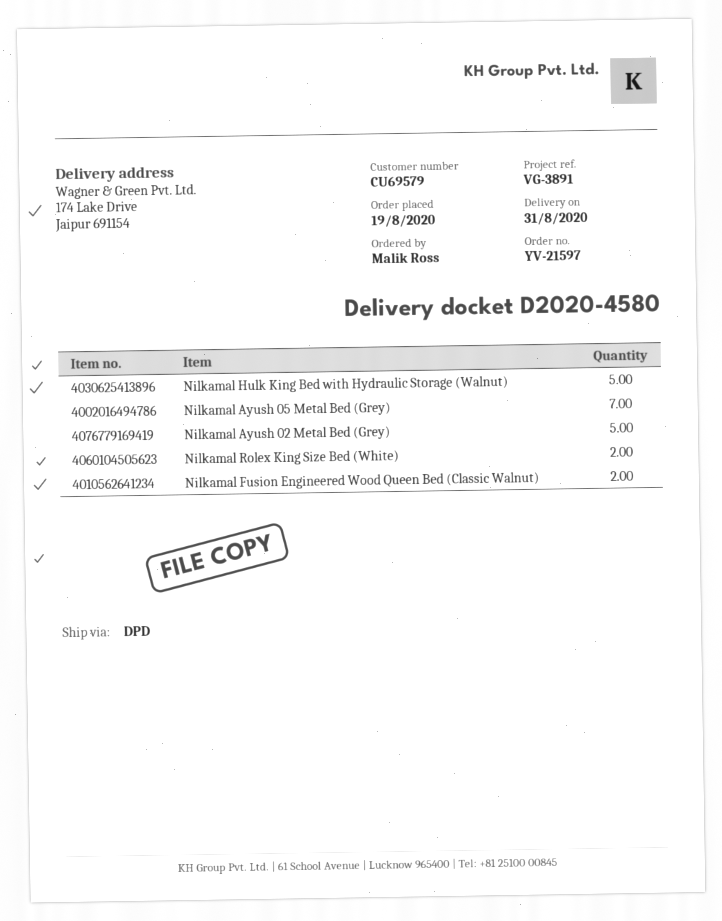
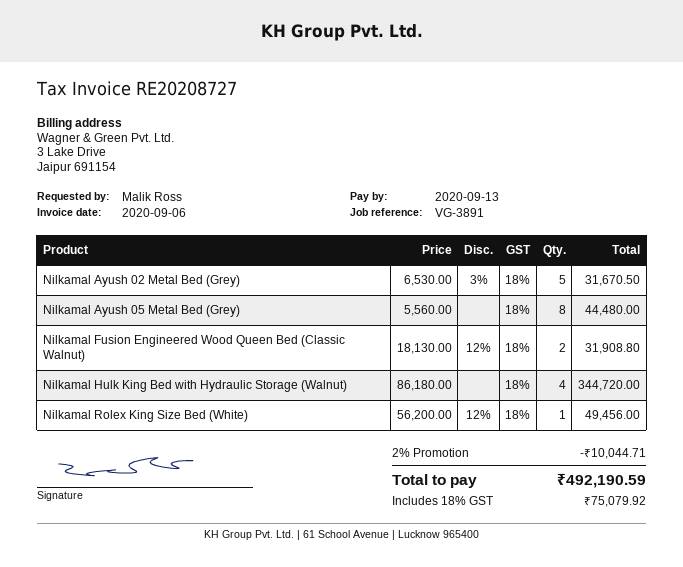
Nilkamal Hulk King Bed with Hydraulic Storage (Walnut): 5 -> 4
Nilkamal Ayush 05 Metal Bed (Grey): 7 -> 8
Nilkamal Rolex King Size Bed (White): 2 -> 1

